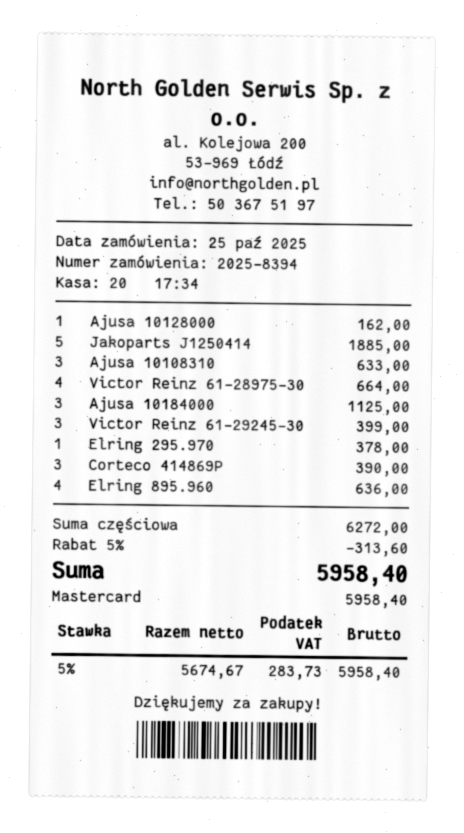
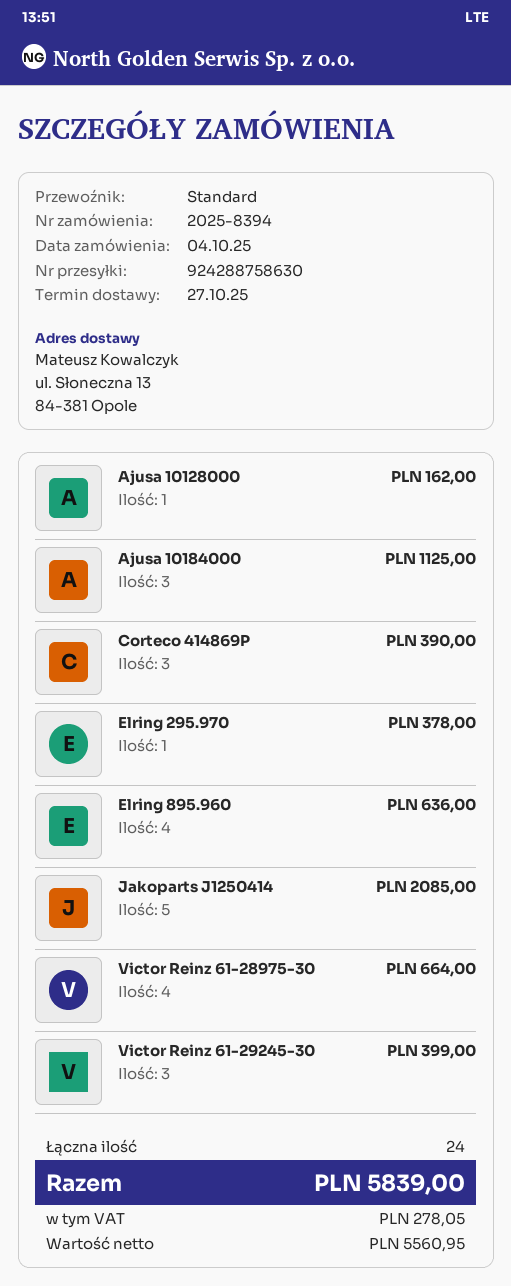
order date: 2025-10-25 -> 2025-10-04
Jakoparts J1250414: 5 for 1885.00 -> 5 for 2085.00
Ajusa 10108310: 3 for 633.00 -> none
discount: 5% = 313.60 -> none
net: 5674.67 -> 5560.95
tax: 283.73 -> 278.05
total: 5958.40 -> 5839.00

